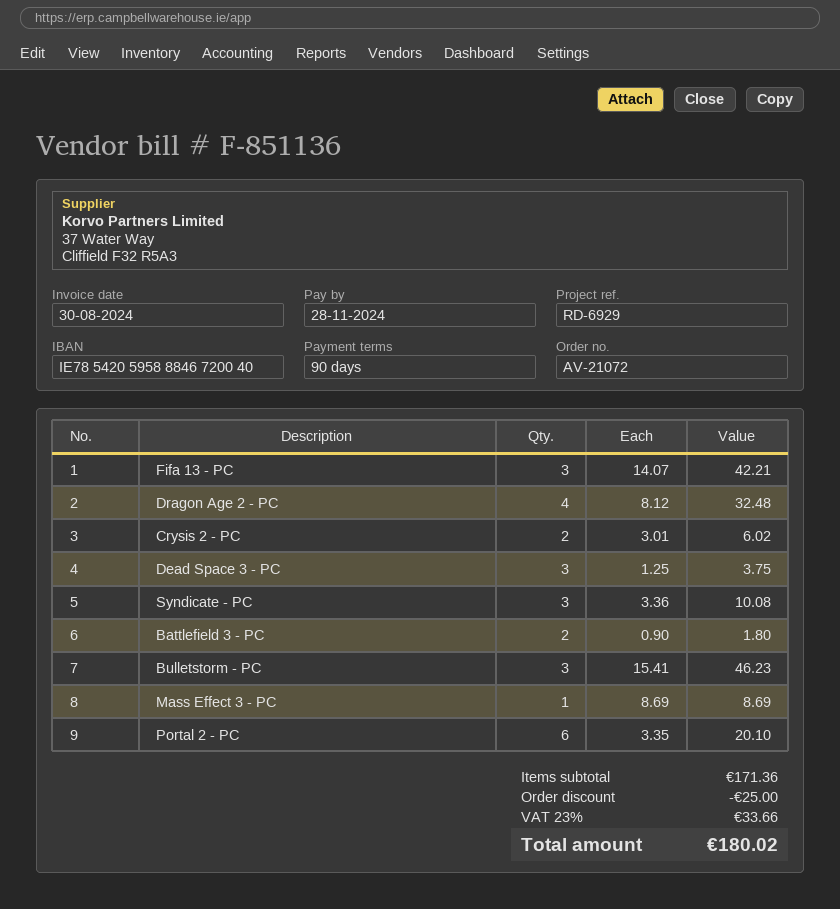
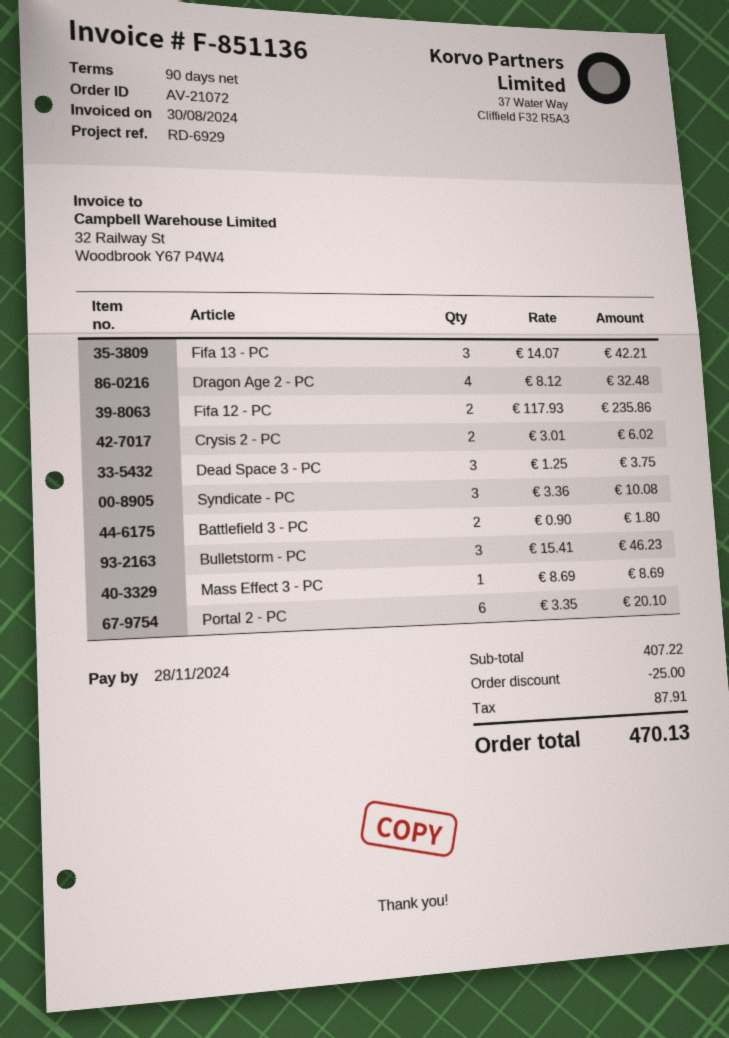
Fifa 12 - PC: none -> 2 x 117.93 = 235.86
subtotal: 171.36 -> 407.22
tax: 33.66 -> 87.91
total: 180.02 -> 470.13

